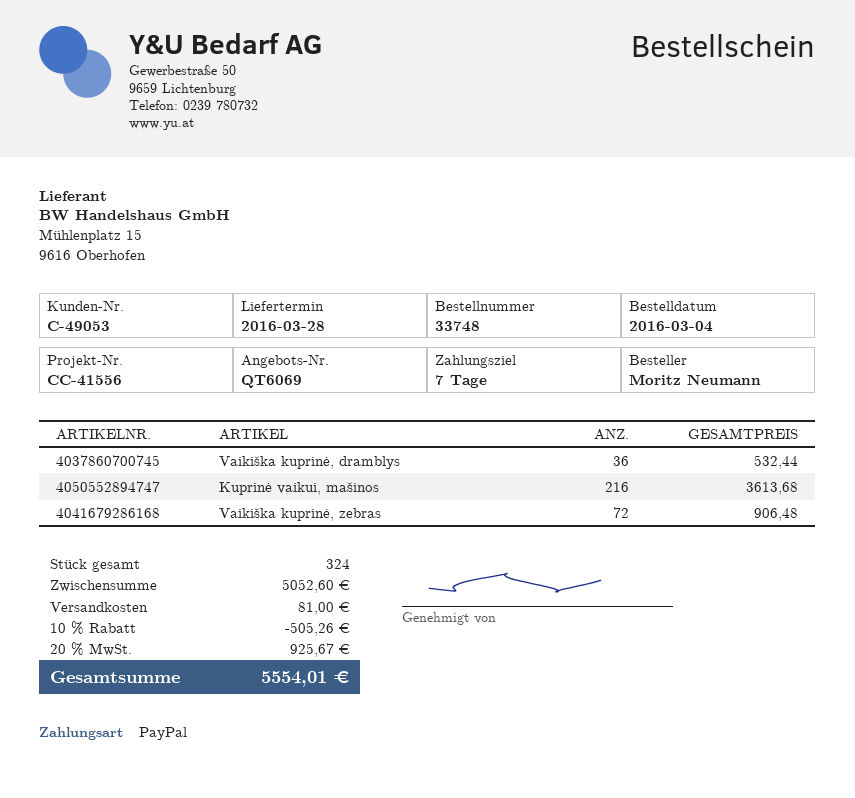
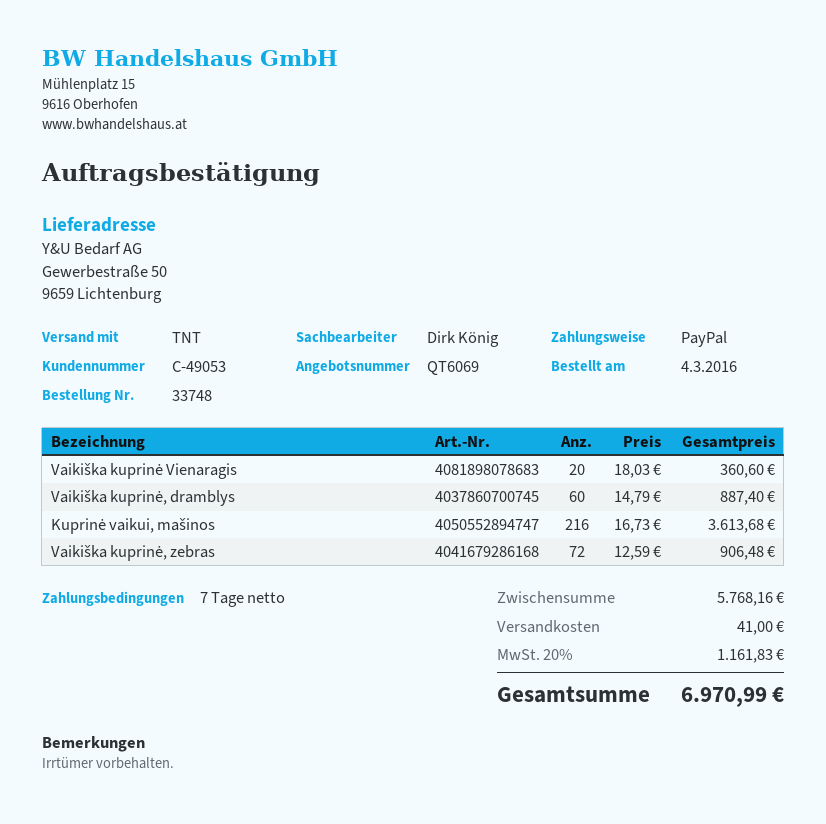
Vaikiška kuprinė, dramblys: 36 for 532.44 -> 60 for 887.40
Vaikiška kuprinė Vienaragis: none -> 20 for 360.60
subtotal: 5052.60 -> 5768.16
discount: 10% = 505.26 -> none
shipping: 81.00 -> 41.00
tax: 20% = 925.67 -> 20% = 1161.83
total: 5554.01 -> 6970.99

